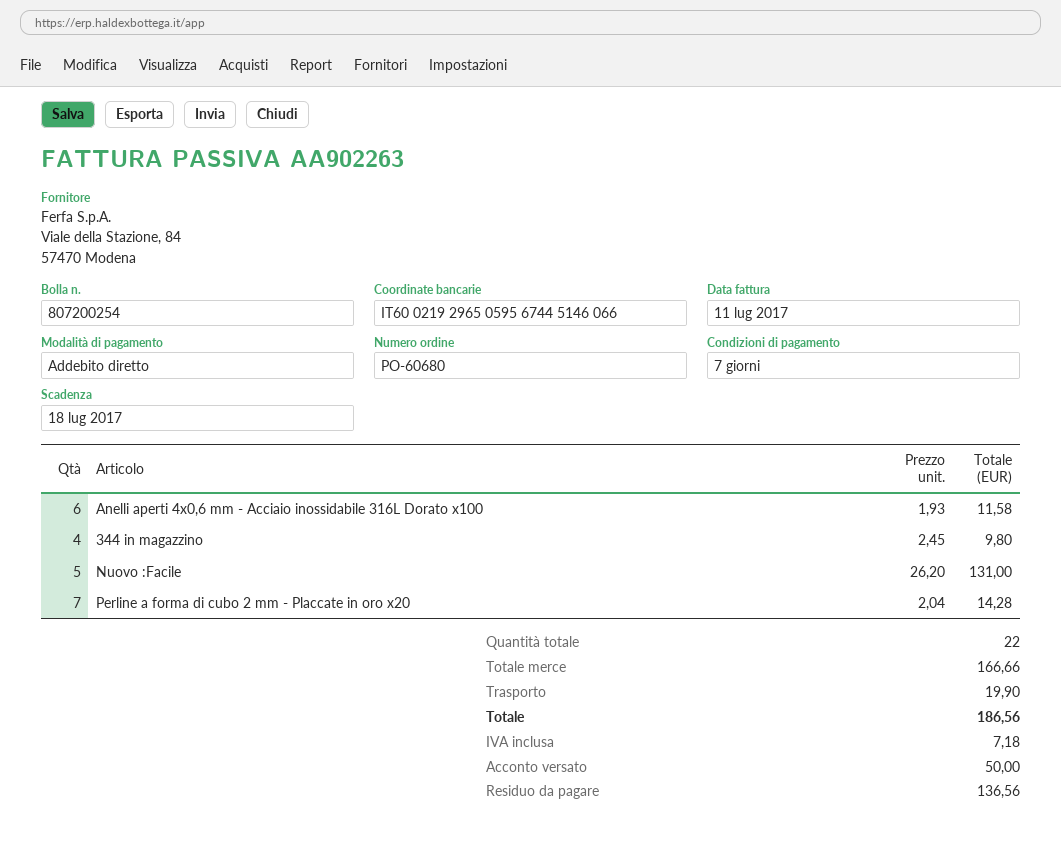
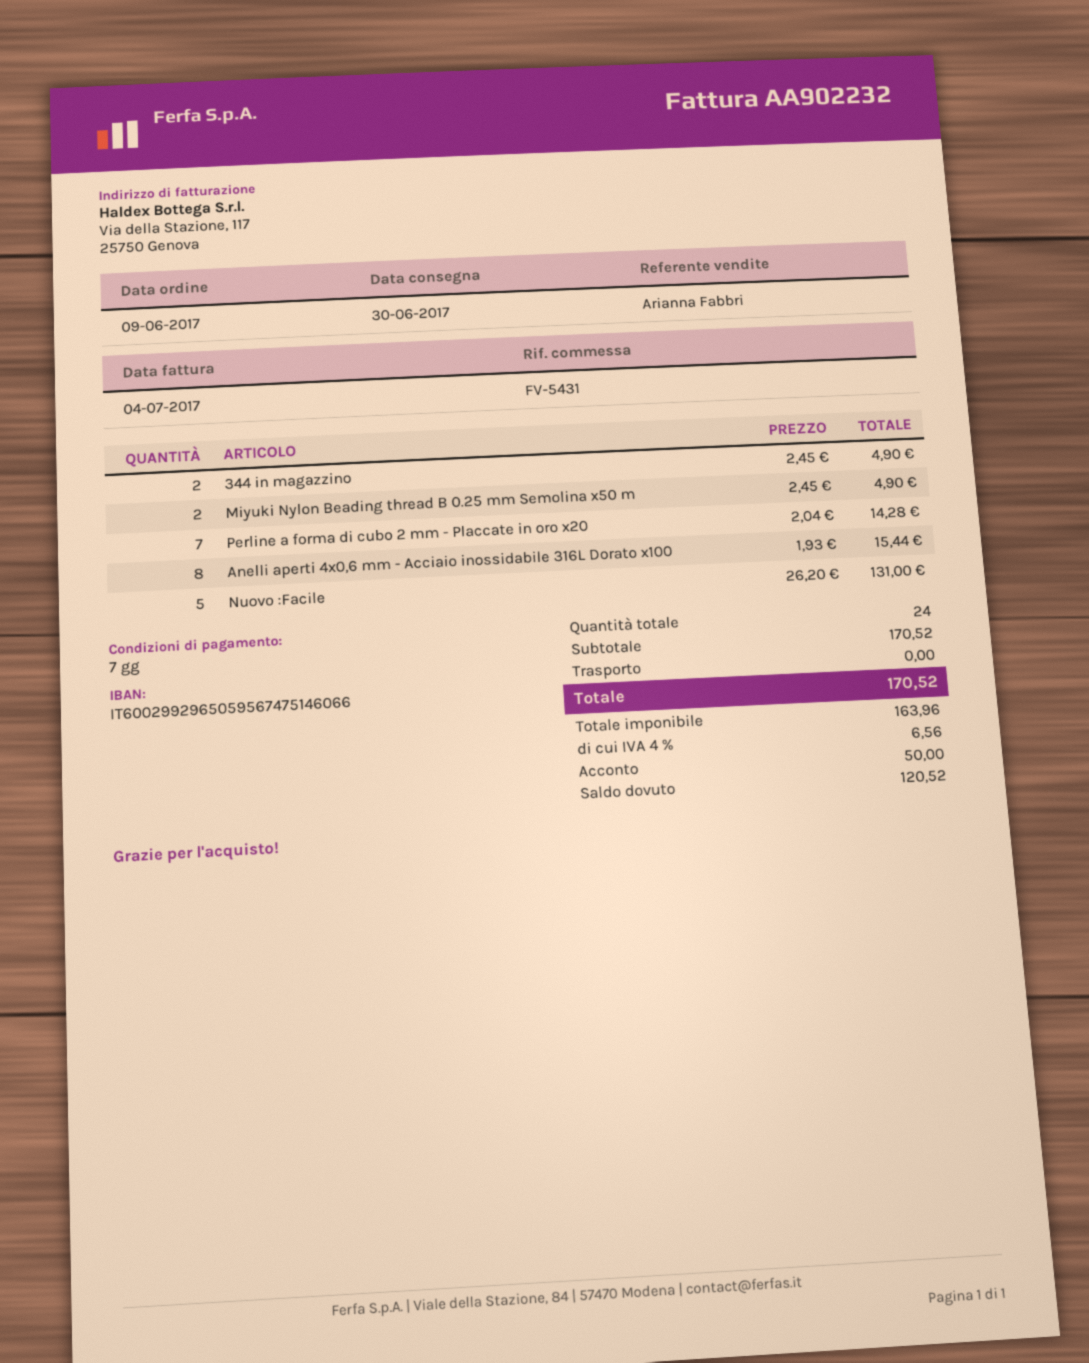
invoice number: AA902263 -> AA902232
invoice date: 2017-07-11 -> 2017-07-04
bank account: IT6002192965059567445146066 -> IT6002992965059567475146066
Anelli aperti 4x0,6 mm - Acciaio inossidabile 316L Dorato x100: 6 x 1.93 = 11.58 -> 8 x 1.93 = 15.44
344 in magazzino: 4 x 2.45 = 9.80 -> 2 x 2.45 = 4.90
Miyuki Nylon Beading thread B 0.25 mm Semolina x50 m: none -> 2 x 2.45 = 4.90
total quantity: 22 -> 24
subtotal: 166.66 -> 170.52
shipping: 19.90 -> 0.00
tax: 7.18 -> 6.56
total: 186.56 -> 170.52
balance: 136.56 -> 120.52

